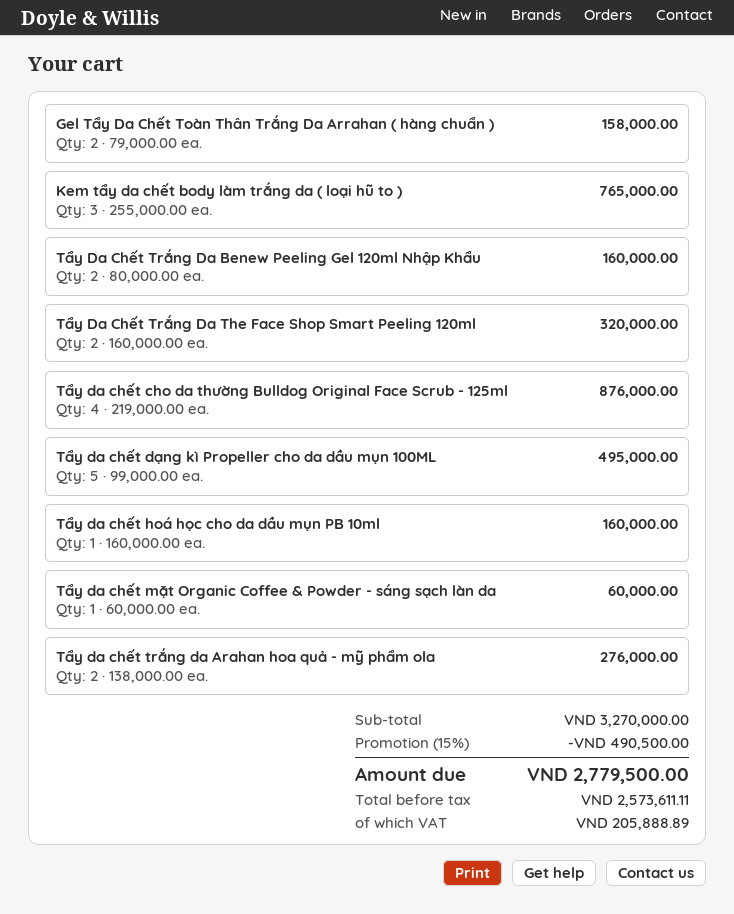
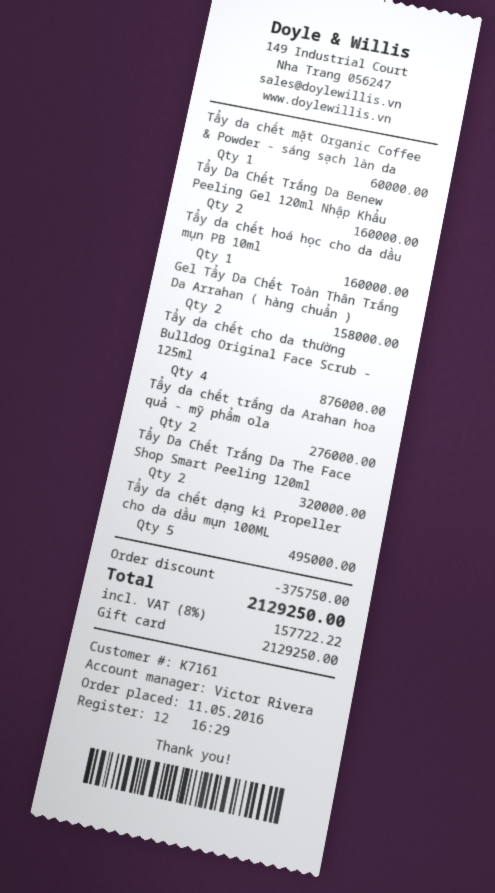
Kem tẩy da chết body làm trắng da ( loại hũ to ): 3 for 765000.00 -> none
discount: 490500.00 -> 375750.00
tax: 205888.89 -> 157722.22
total: 2779500.00 -> 2129250.00

